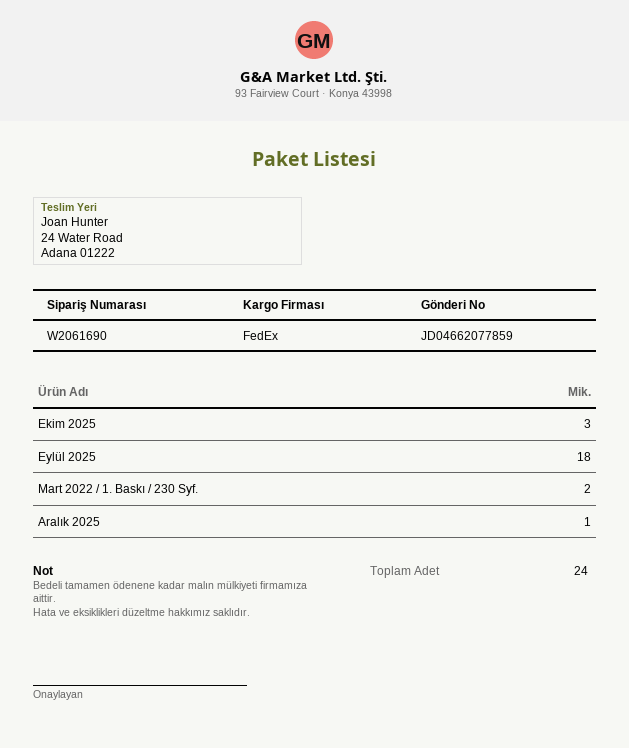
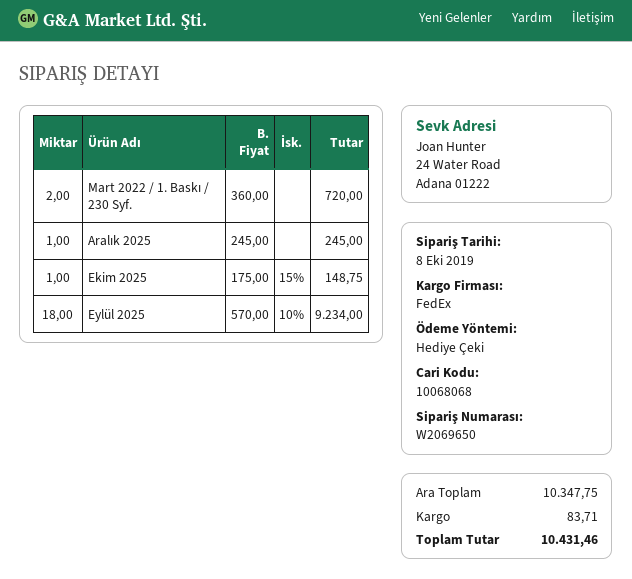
order number: W2061690 -> W2069650
Ekim 2025: 3 -> 1

